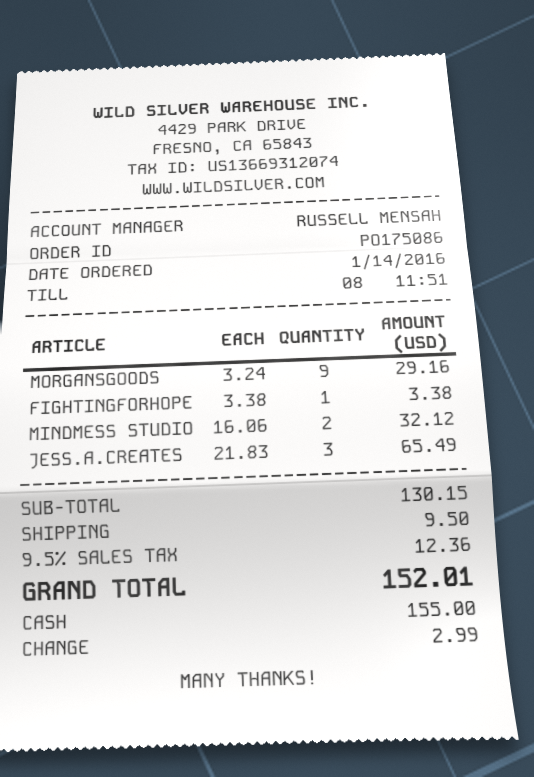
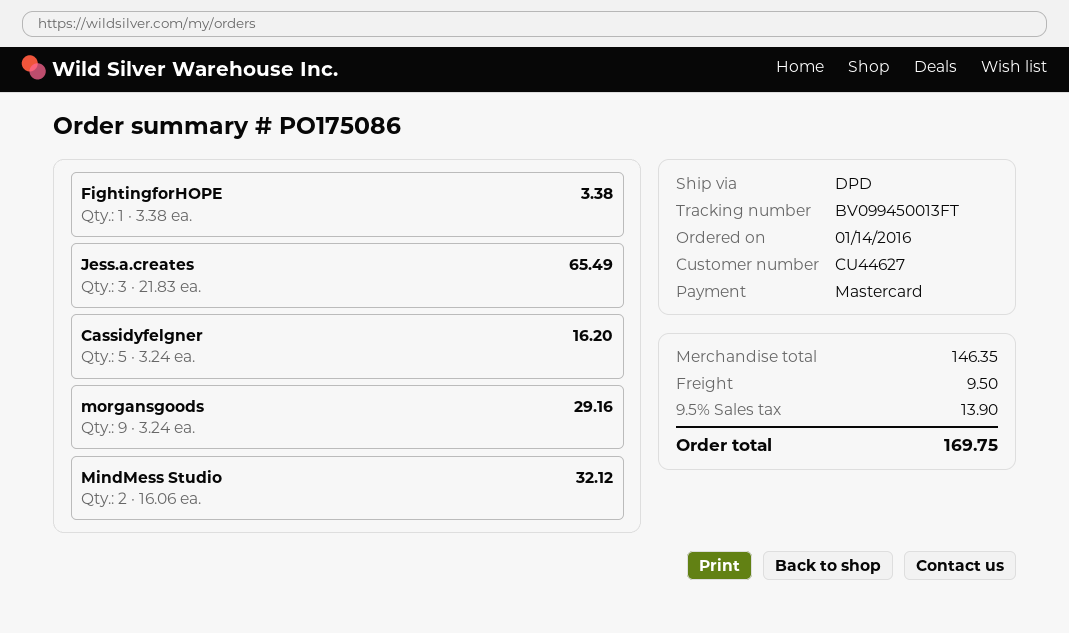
payment method: cash -> Mastercard
Cassidyfelgner: none -> 5 x 3.24 = 16.20
subtotal: 130.15 -> 146.35
tax: 9.5% = 12.36 -> 9.5% = 13.90
total: 152.01 -> 169.75

